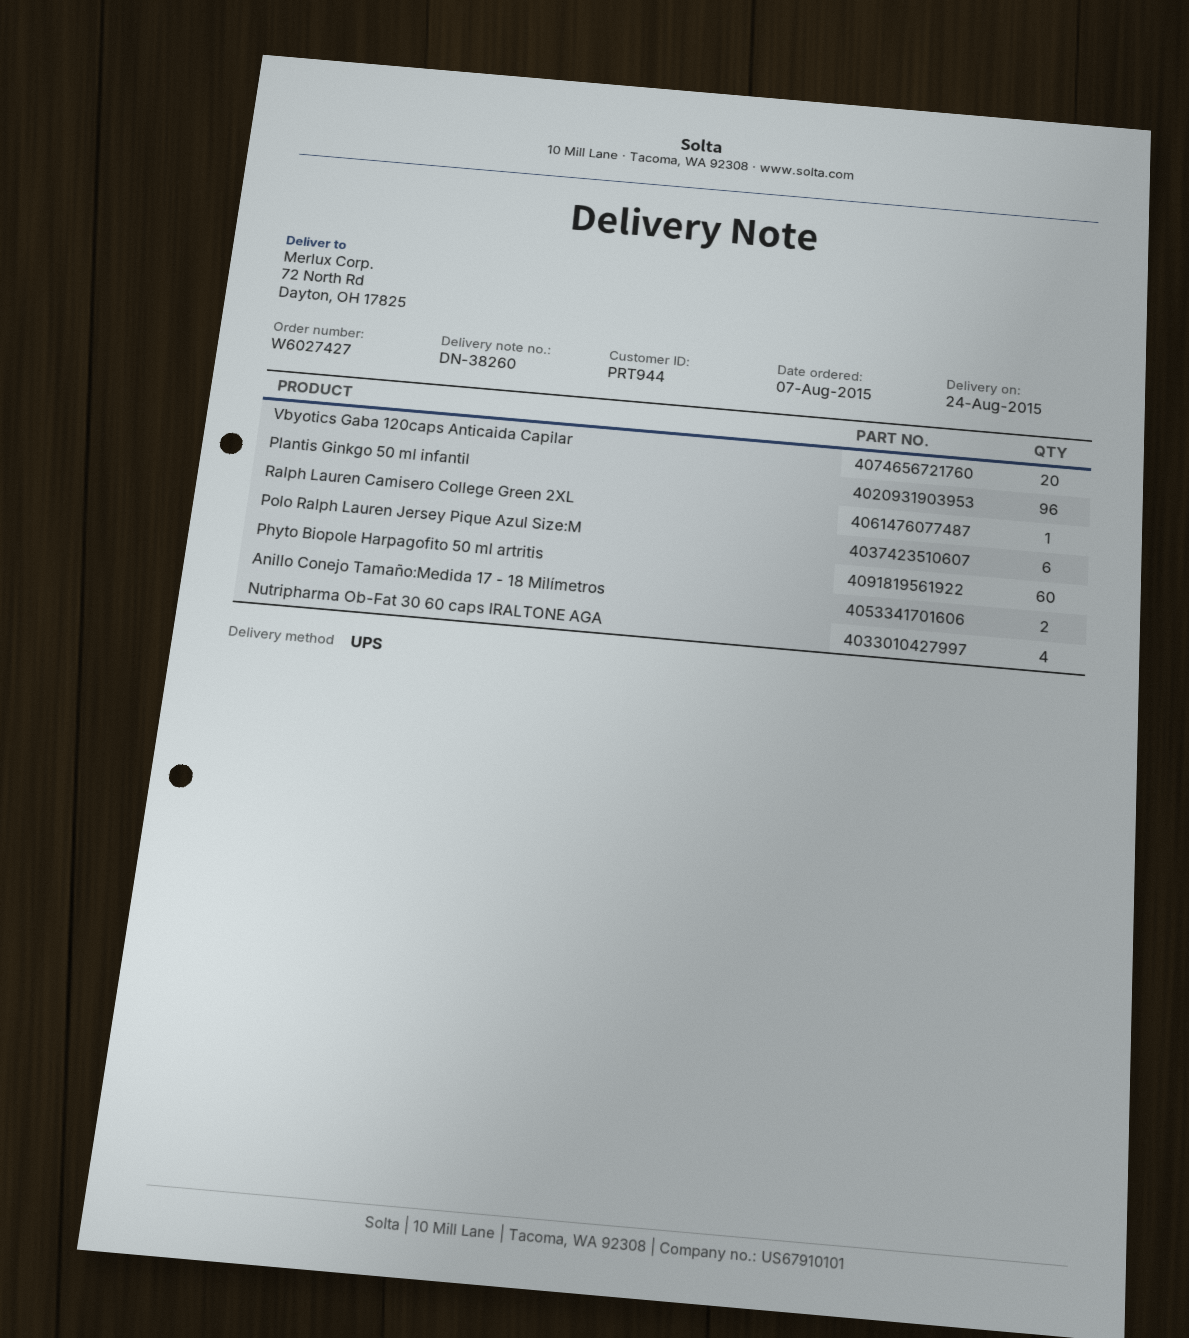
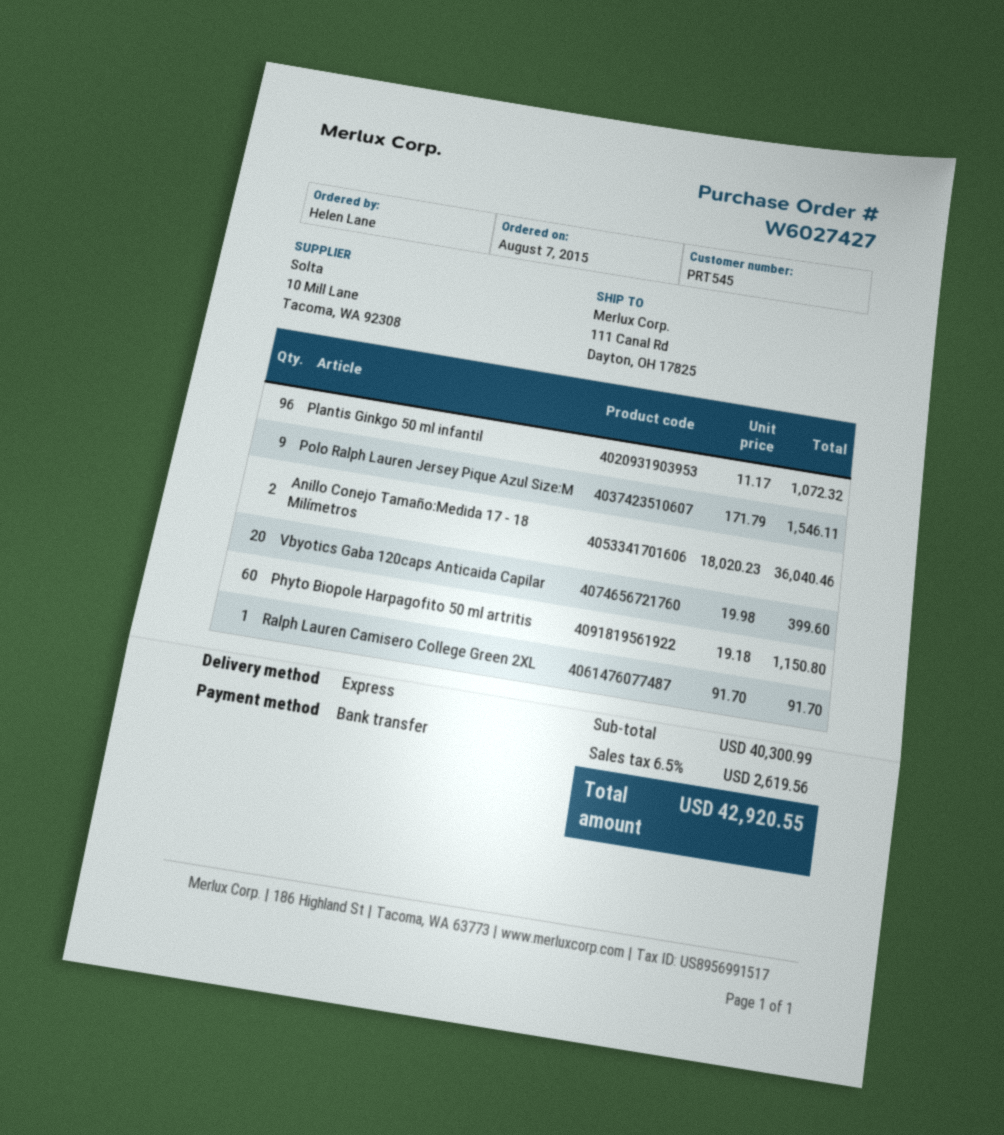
customer number: PRT944 -> PRT545
shipping method: UPS -> express
ship to: 72 North Rd, Dayton, OH 17825 -> 111 Canal Rd, Dayton, OH 17825
Polo Ralph Lauren Jersey Pique Azul Size:M: 6 -> 9
Nutripharma Ob-Fat 30 60 caps IRALTONE AGA: 4 -> none

